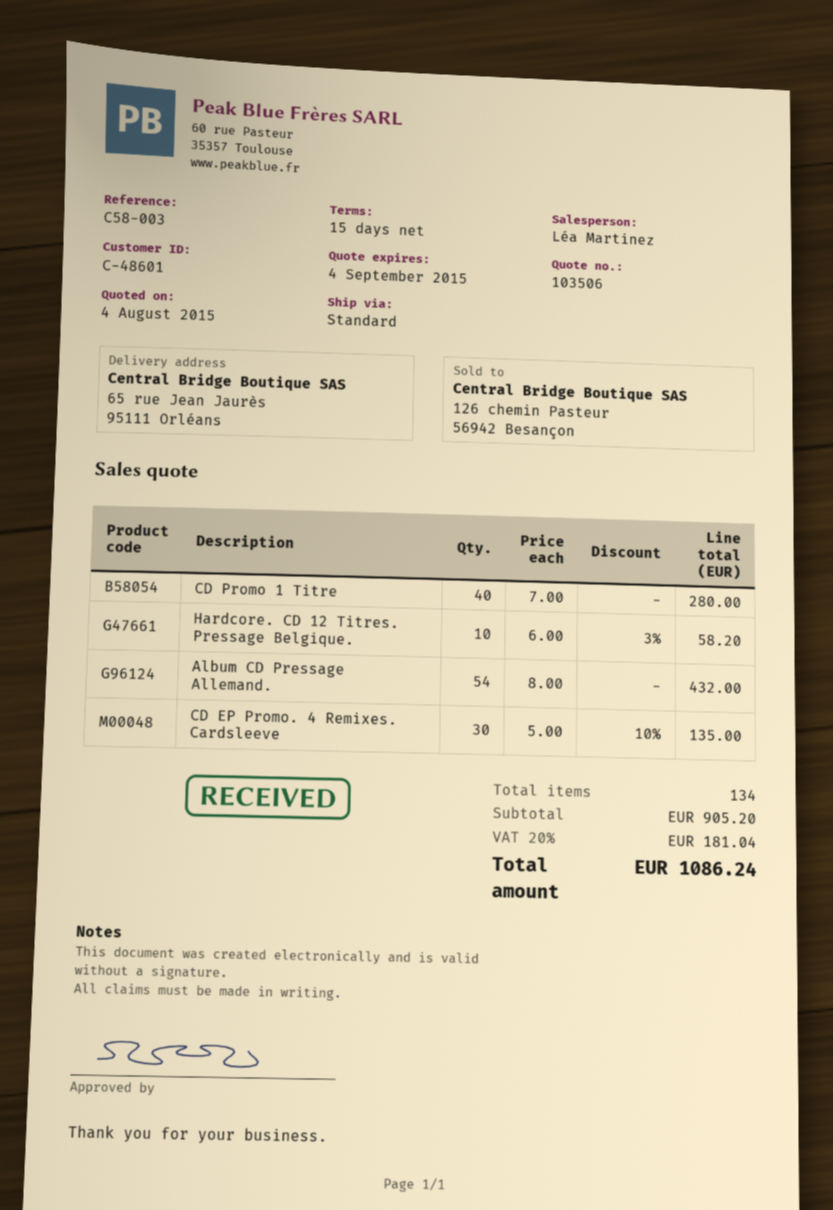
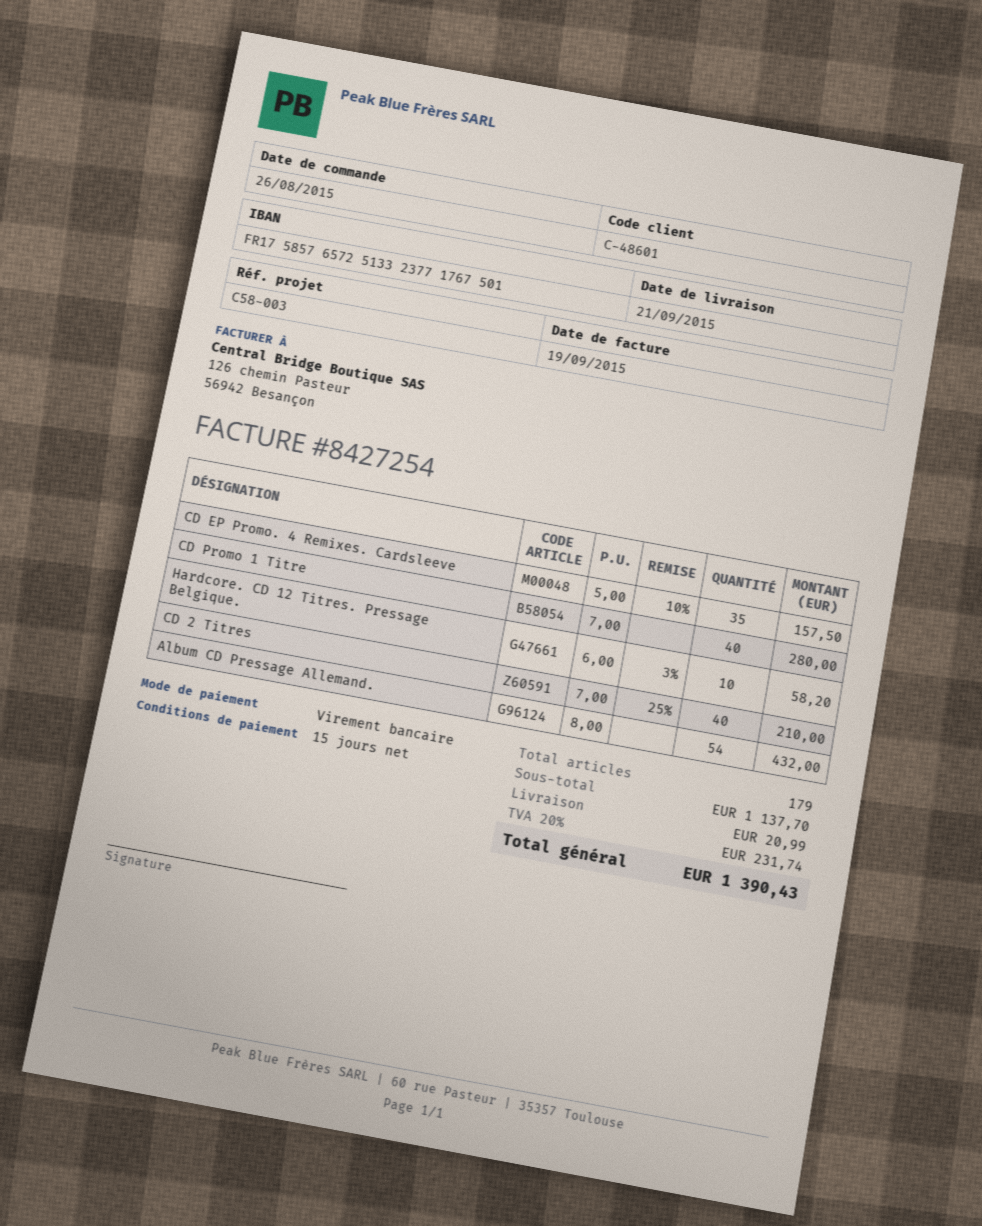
CD EP Promo. 4 Remixes. Cardsleeve: 30 x 5.00 - 10% = 135.00 -> 35 x 5.00 - 10% = 157.50
CD 2 Titres: none -> 40 x 7.00 - 25% = 210.00
total quantity: 134 -> 179
subtotal: 905.20 -> 1137.70
shipping: none -> 20.99
tax: 20% = 181.04 -> 20% = 231.74
total: 1086.24 -> 1390.43

